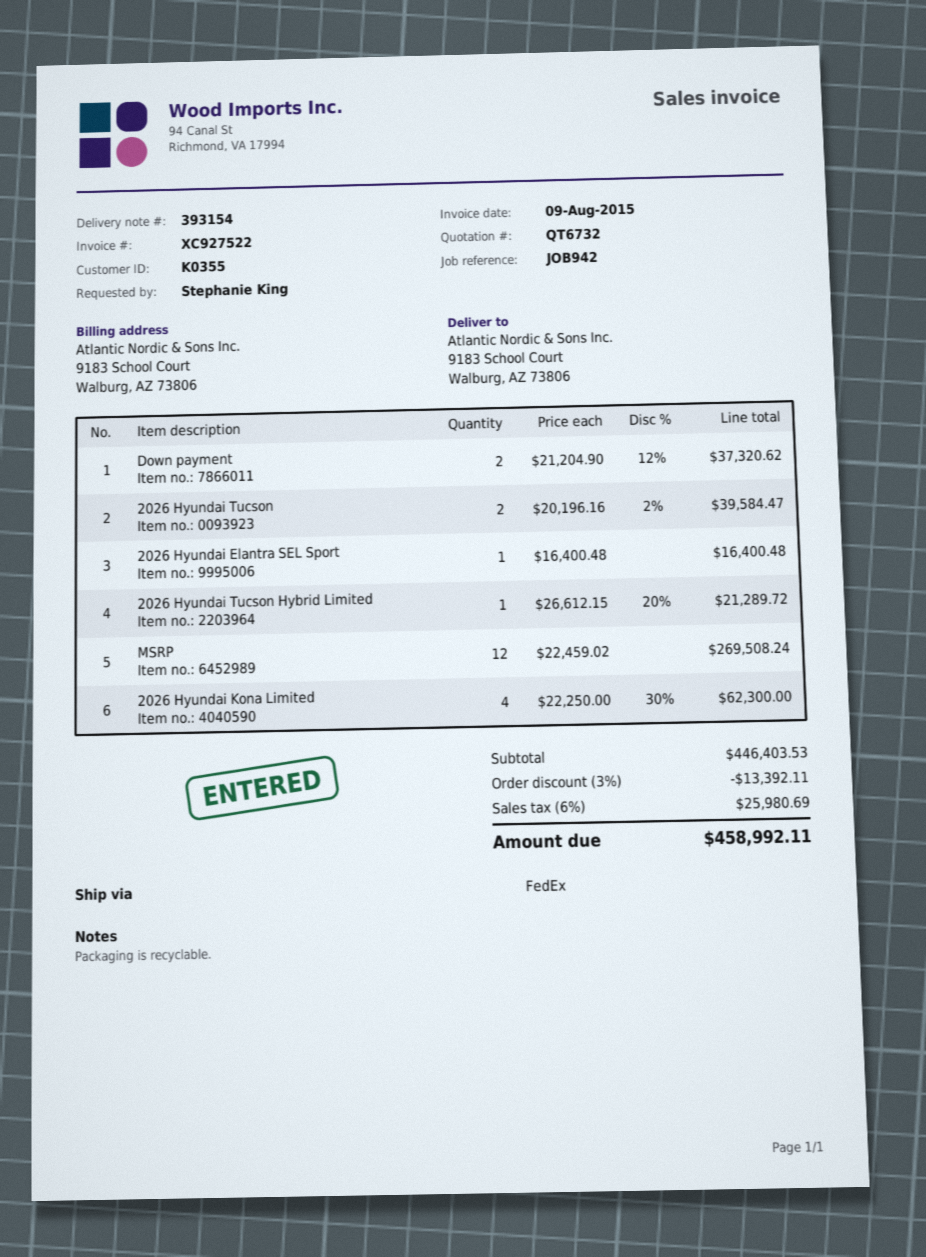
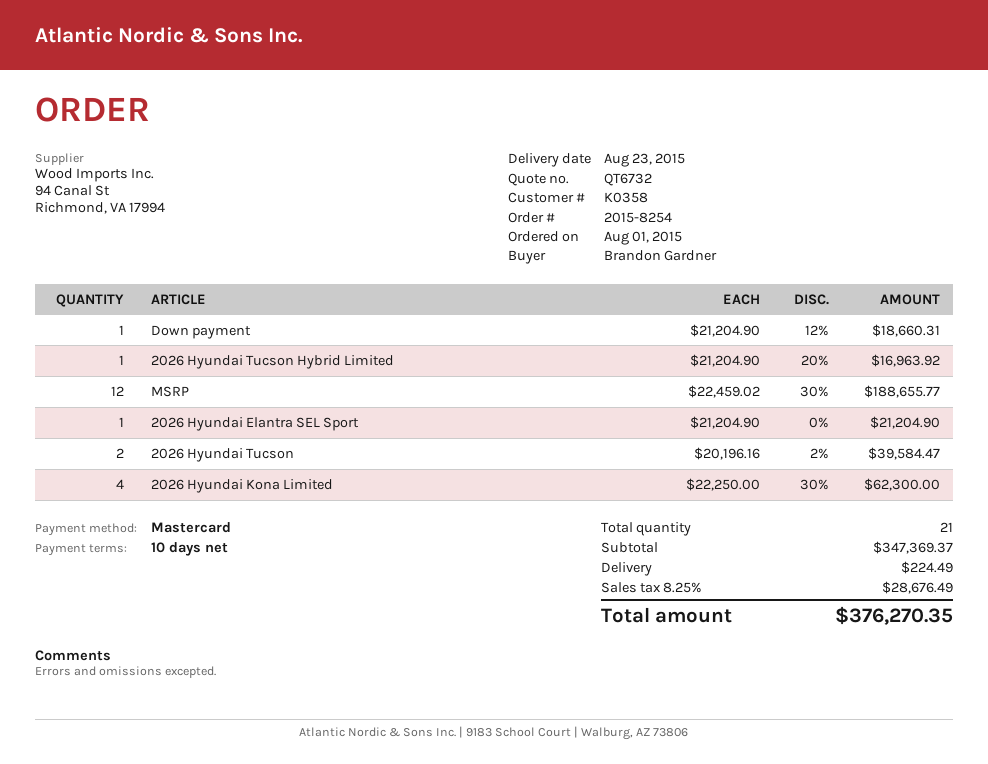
customer number: K0355 -> K0358
ordered by: Stephanie King -> Brandon Gardner
Down payment: 2 x 21204.90 - 12% = 37320.62 -> 1 x 21204.90 - 12% = 18660.31
2026 Hyundai Elantra SEL Sport: 1 x 16400.48 = 16400.48 -> 1 x 21204.90 = 21204.90
2026 Hyundai Tucson Hybrid Limited: 1 x 26612.15 - 20% = 21289.72 -> 1 x 21204.90 - 20% = 16963.92
MSRP: 12 x 22459.02 = 269508.24 -> 12 x 22459.02 - 30% = 188655.77
subtotal: 446403.53 -> 347369.37
discount: 3% = 13392.11 -> none
shipping: none -> 224.49
tax: 6% = 25980.69 -> 8.25% = 28676.49
total: 458992.11 -> 376270.35

